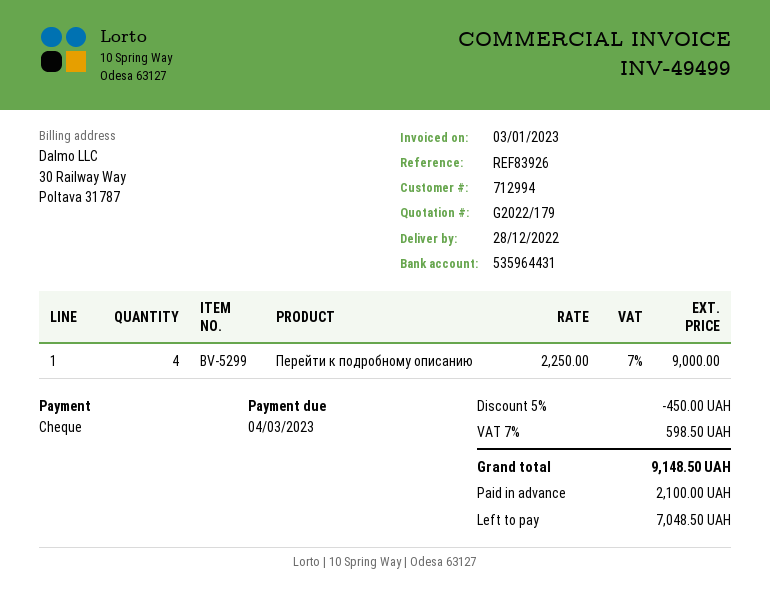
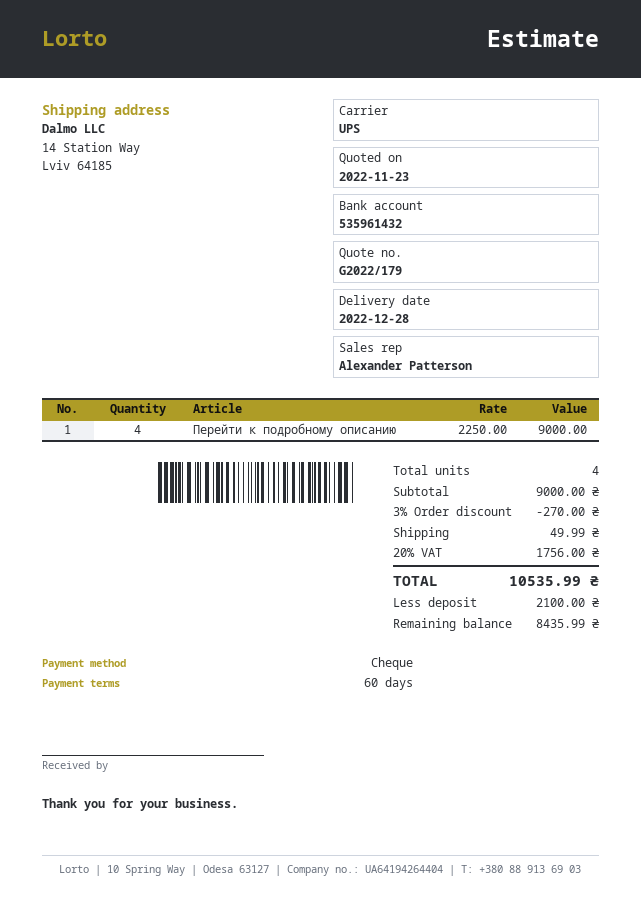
bank account: 535964431 -> 535961432
discount: 5% = 450.00 -> 3% = 270.00
shipping: none -> 49.99
tax: 7% = 598.50 -> 20% = 1756.00
total: 9148.50 -> 10535.99
balance: 7048.50 -> 8435.99

